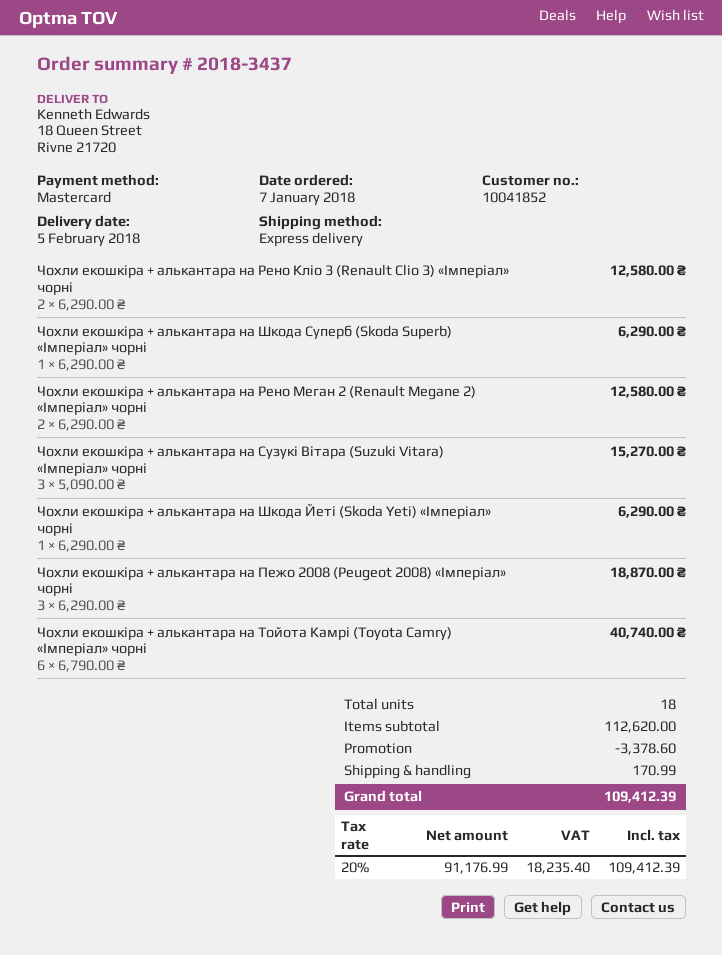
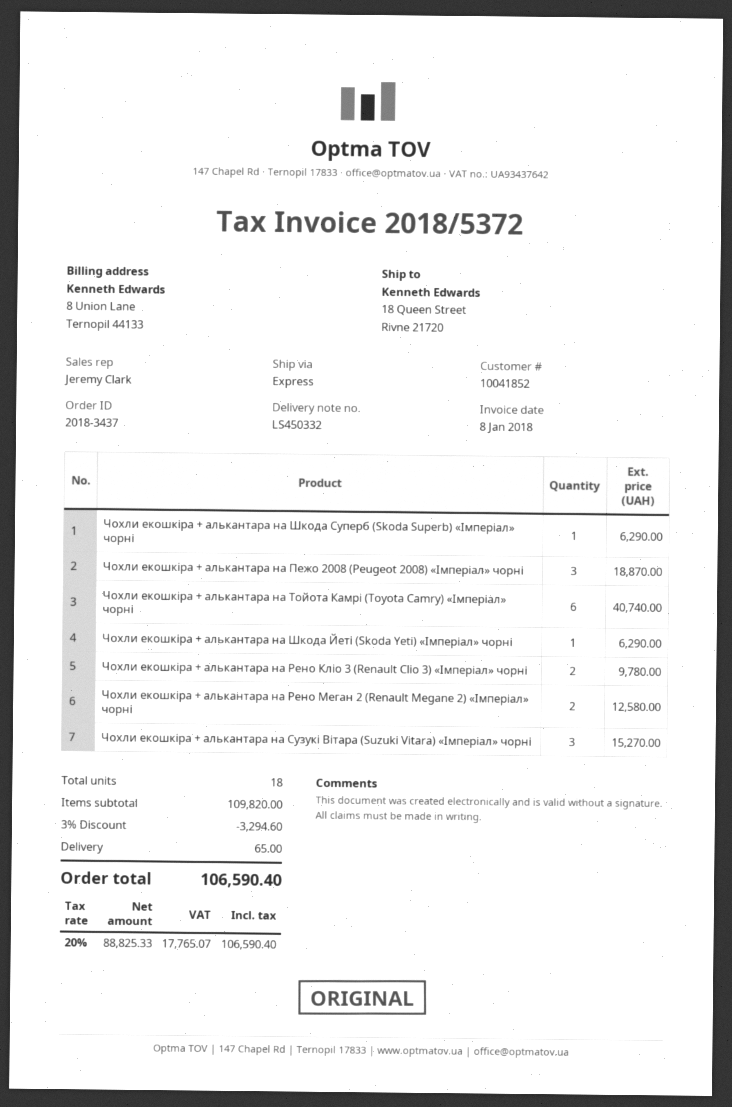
Чохли екошкіра + алькантара на Рено Кліо 3 (Renault Clio 3) «Імперіал» чорні: 2 for 12580.00 -> 2 for 9780.00
subtotal: 112620.00 -> 109820.00
discount: 3378.60 -> 3294.60
shipping: 170.99 -> 65.00
net: 91176.99 -> 88825.33
tax: 20% = 18235.40 -> 20% = 17765.07
total: 109412.39 -> 106590.40

